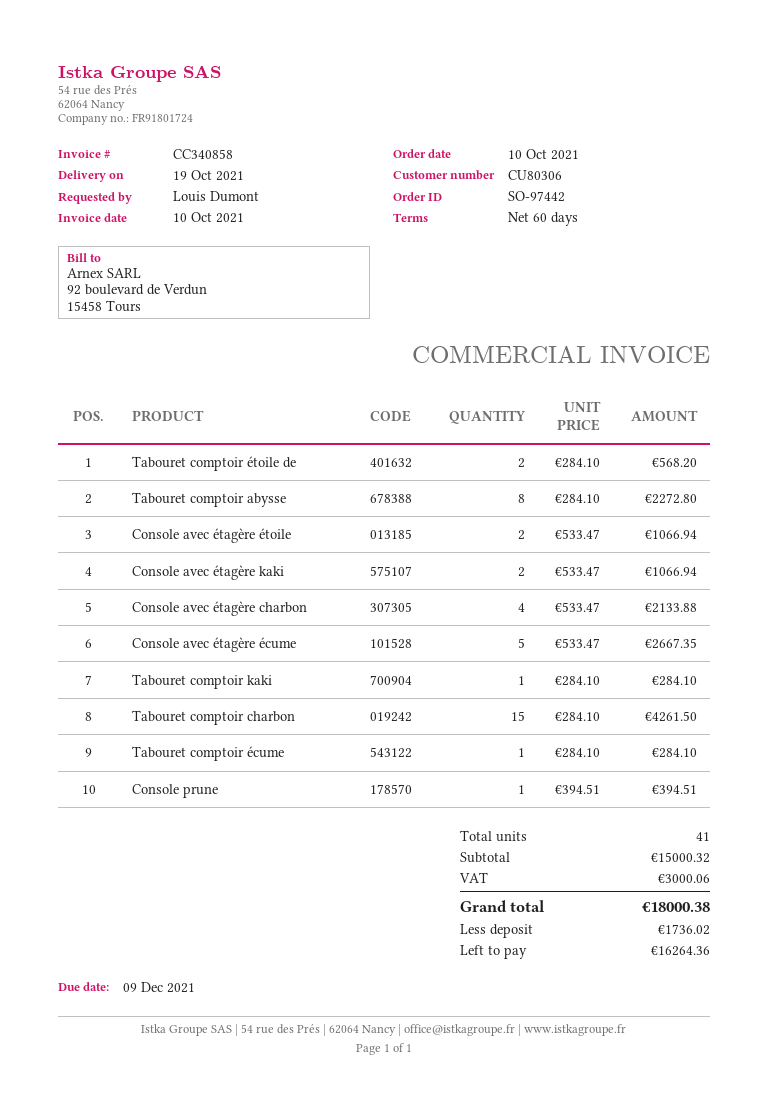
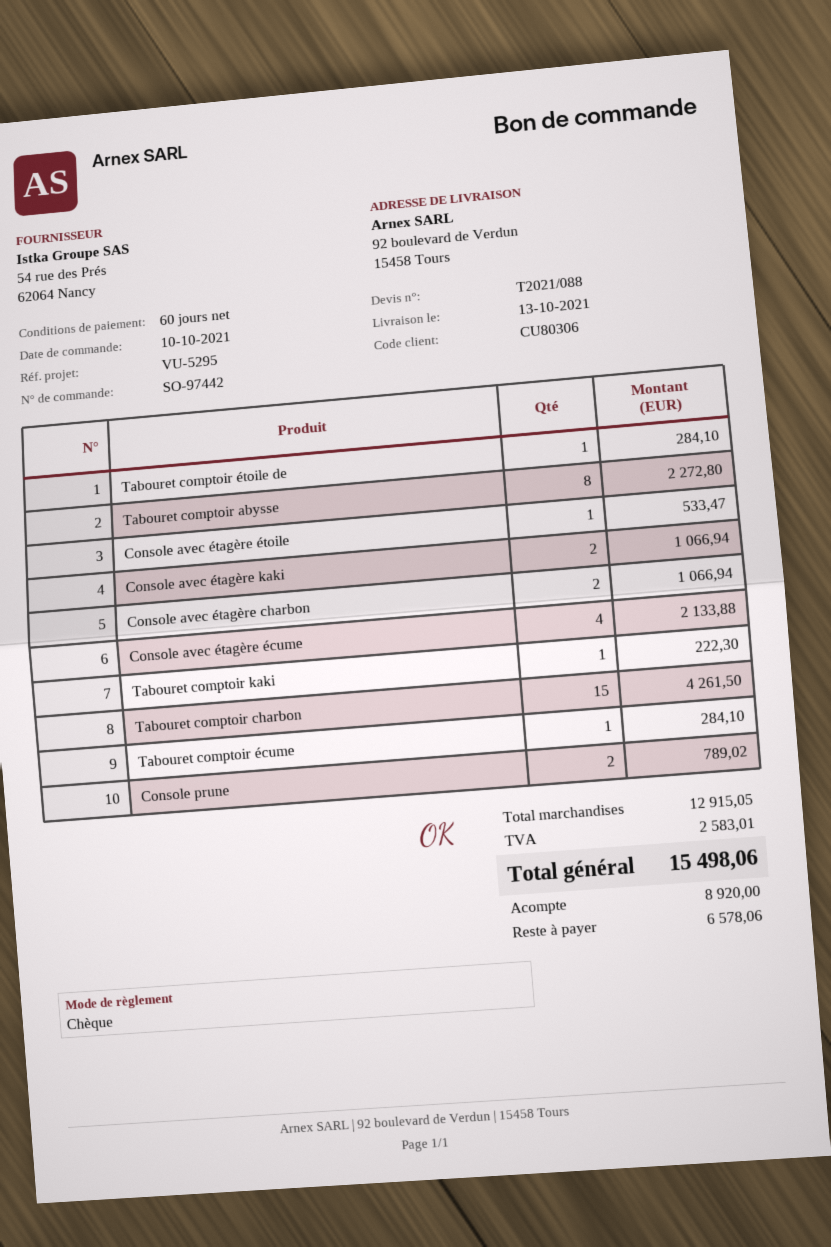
delivery date: 2021-10-19 -> 2021-10-13
Tabouret comptoir étoile de: 2 for 568.20 -> 1 for 284.10
Console avec étagère étoile: 2 for 1066.94 -> 1 for 533.47
Console avec étagère charbon: 4 for 2133.88 -> 2 for 1066.94
Console avec étagère écume: 5 for 2667.35 -> 4 for 2133.88
Tabouret comptoir kaki: 1 for 284.10 -> 1 for 222.30
Console prune: 1 for 394.51 -> 2 for 789.02
subtotal: 15000.32 -> 12915.05
tax: 3000.06 -> 2583.01
total: 18000.38 -> 15498.06
deposit: 1736.02 -> 8920.00
balance: 16264.36 -> 6578.06

